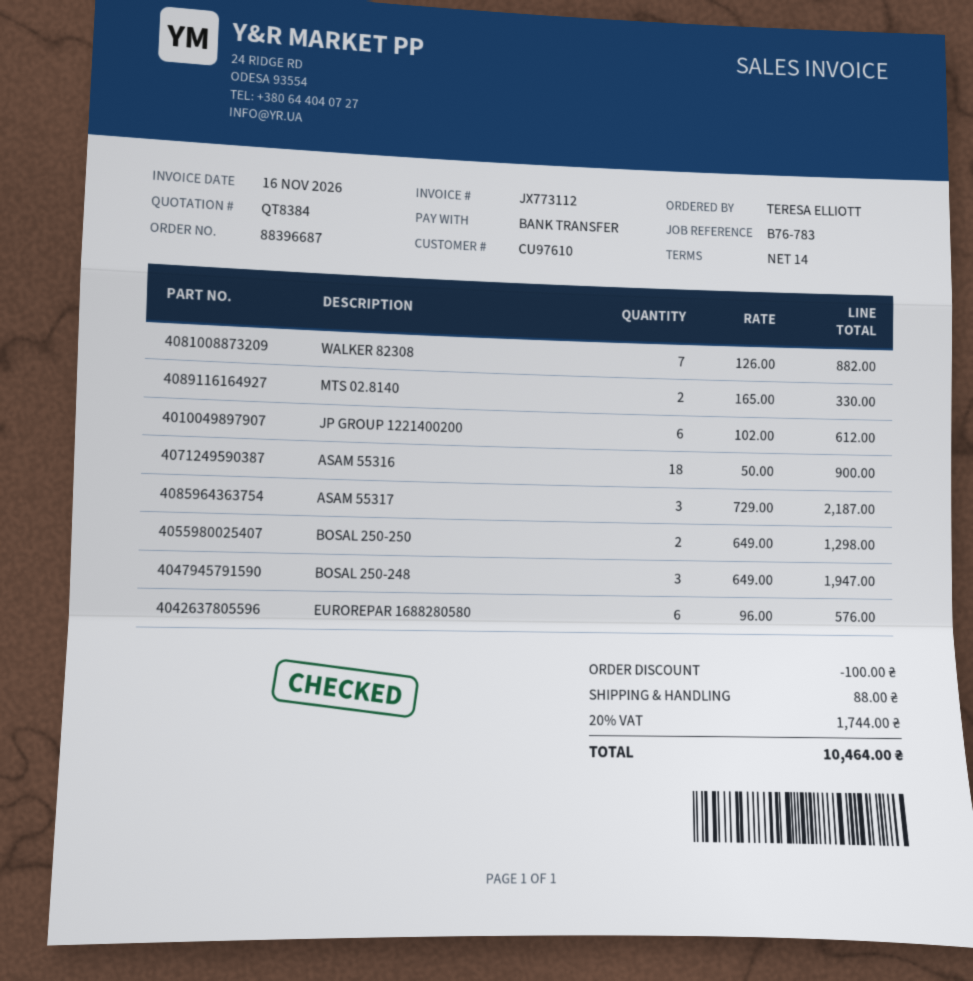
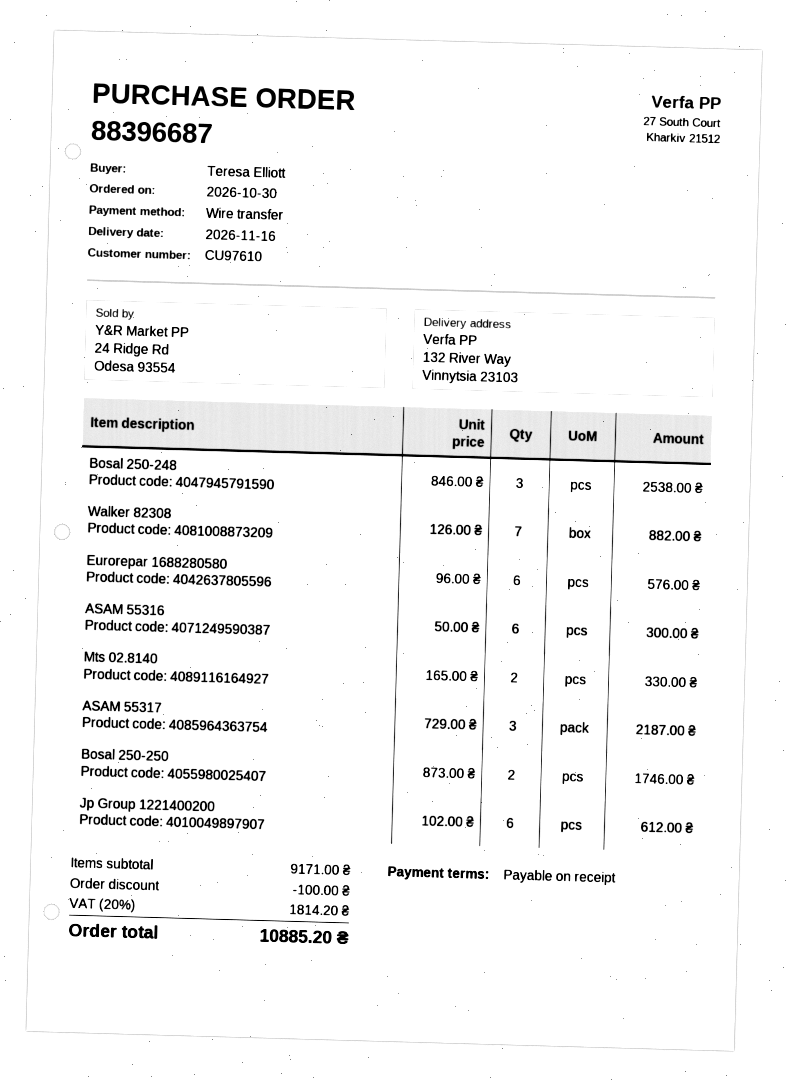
payment terms: 14 days -> on receipt
ASAM 55316: 18 x 50.00 = 900.00 -> 6 x 50.00 = 300.00
BOSAL 250-250: 2 x 649.00 = 1298.00 -> 2 x 873.00 = 1746.00
BOSAL 250-248: 3 x 649.00 = 1947.00 -> 3 x 846.00 = 2538.00
shipping: 88.00 -> none
tax: 20% = 1744.00 -> 20% = 1814.20
total: 10464.00 -> 10885.20

